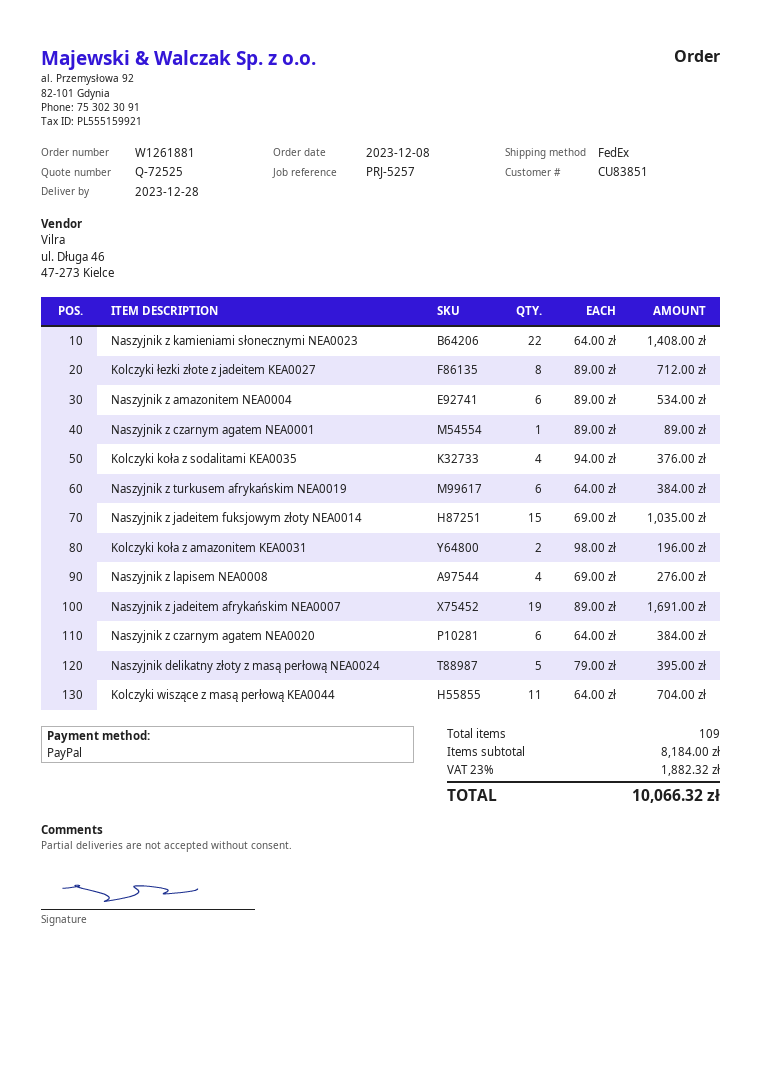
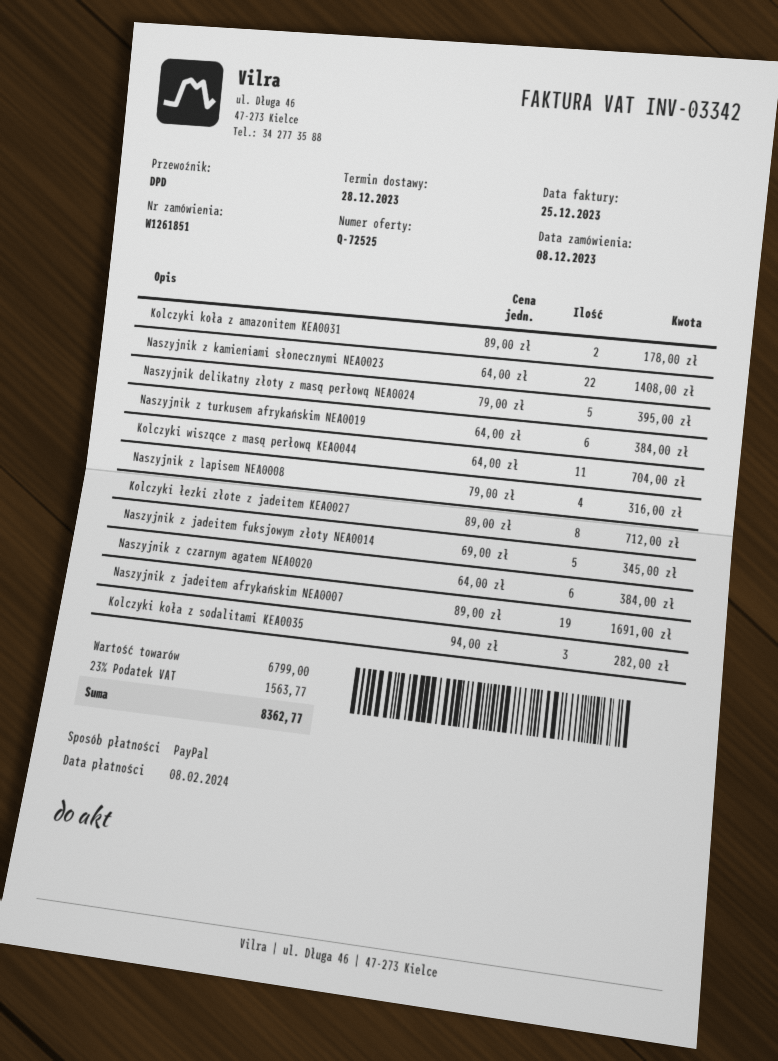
order number: W1261881 -> W1261851
shipping method: FedEx -> DPD
Naszyjnik z amazonitem NEA0004: 6 x 89.00 = 534.00 -> none
Naszyjnik z czarnym agatem NEA0001: 1 x 89.00 = 89.00 -> none
Kolczyki koła z sodalitami KEA0035: 4 x 94.00 = 376.00 -> 3 x 94.00 = 282.00
Naszyjnik z jadeitem fuksjowym złoty NEA0014: 15 x 69.00 = 1035.00 -> 5 x 69.00 = 345.00
Kolczyki koła z amazonitem KEA0031: 2 x 98.00 = 196.00 -> 2 x 89.00 = 178.00
Naszyjnik z lapisem NEA0008: 4 x 69.00 = 276.00 -> 4 x 79.00 = 316.00
subtotal: 8184.00 -> 6799.00
tax: 23% = 1882.32 -> 23% = 1563.77
total: 10066.32 -> 8362.77

